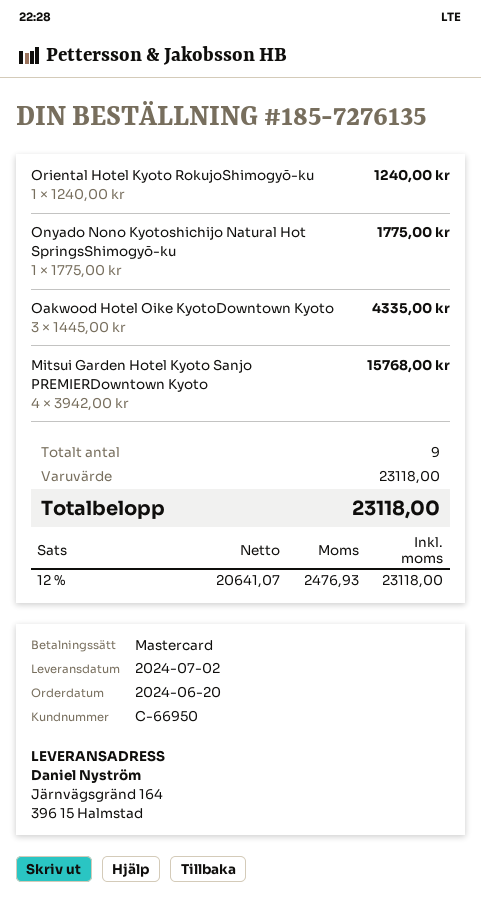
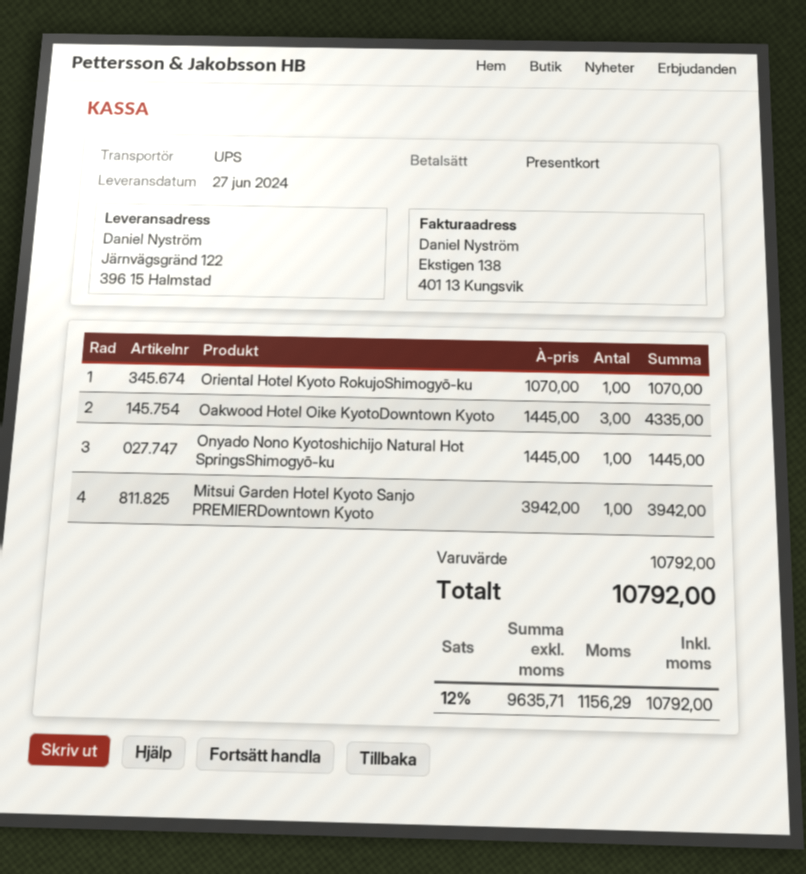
delivery date: 2024-07-02 -> 2024-06-27
payment method: Mastercard -> gift card
ship to: Järnvägsgränd 164, 396 15 Halmstad -> Järnvägsgränd 122, 396 15 Halmstad
Oriental Hotel Kyoto RokujoShimogyō-ku: 1 x 1240.00 = 1240.00 -> 1 x 1070.00 = 1070.00
Onyado Nono Kyotoshichijo Natural Hot SpringsShimogyō-ku: 1 x 1775.00 = 1775.00 -> 1 x 1445.00 = 1445.00
Mitsui Garden Hotel Kyoto Sanjo PREMIERDowntown Kyoto: 4 x 3942.00 = 15768.00 -> 1 x 3942.00 = 3942.00
subtotal: 23118.00 -> 10792.00
net: 20641.07 -> 9635.71
tax: 12% = 2476.93 -> 12% = 1156.29
total: 23118.00 -> 10792.00

